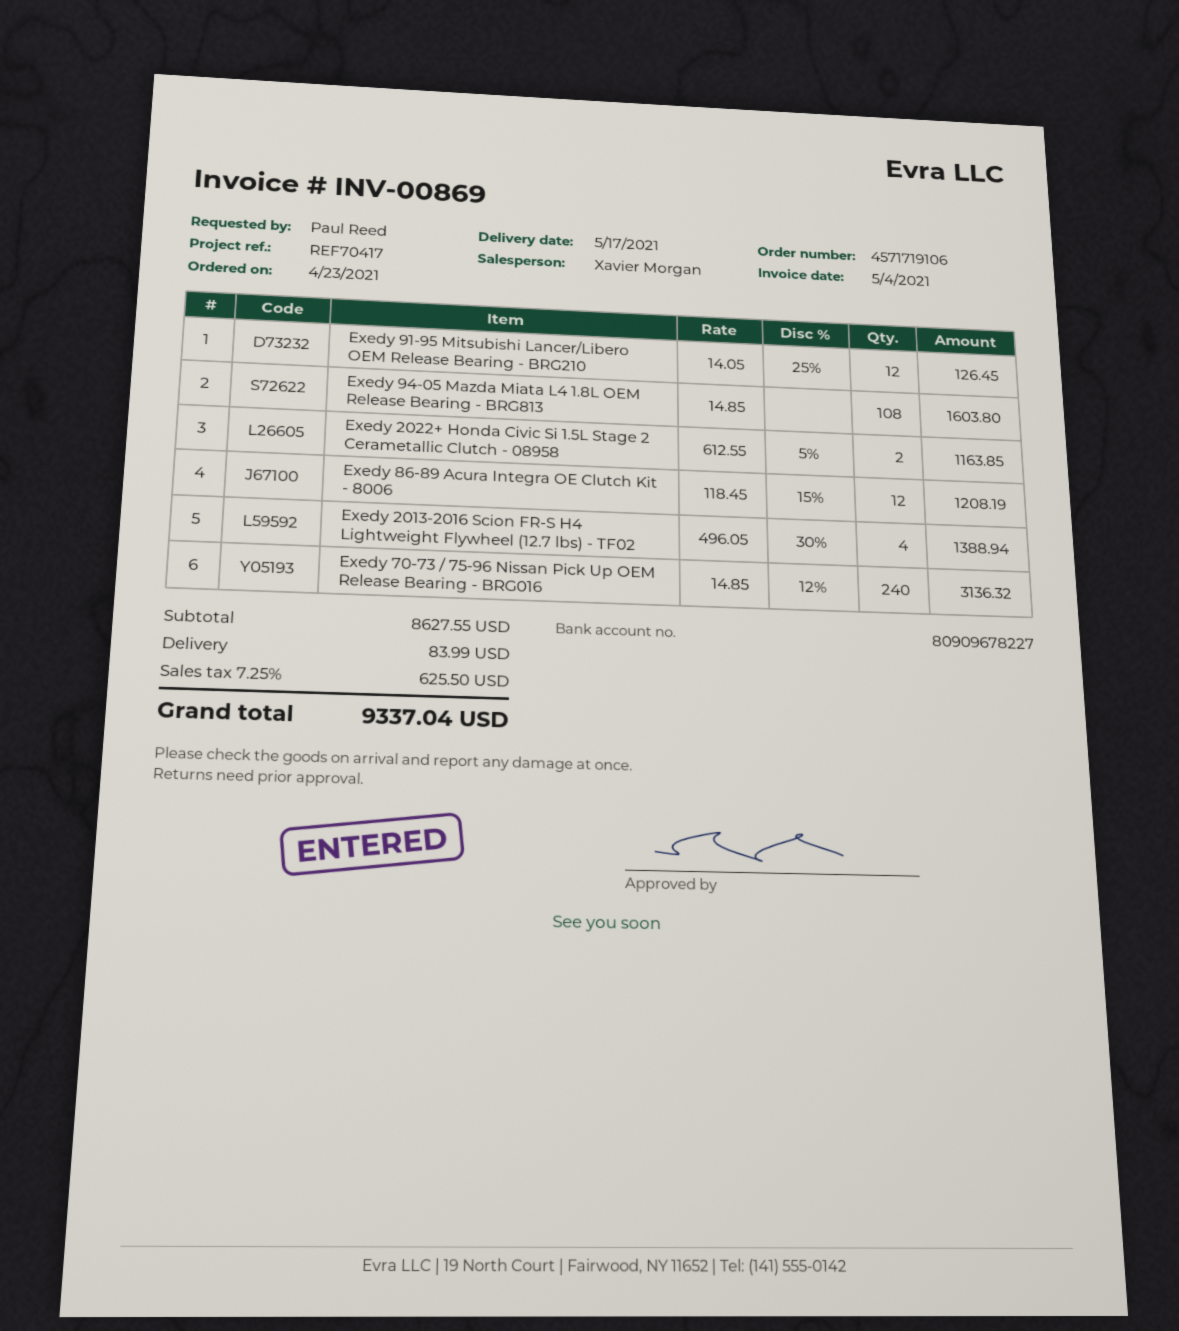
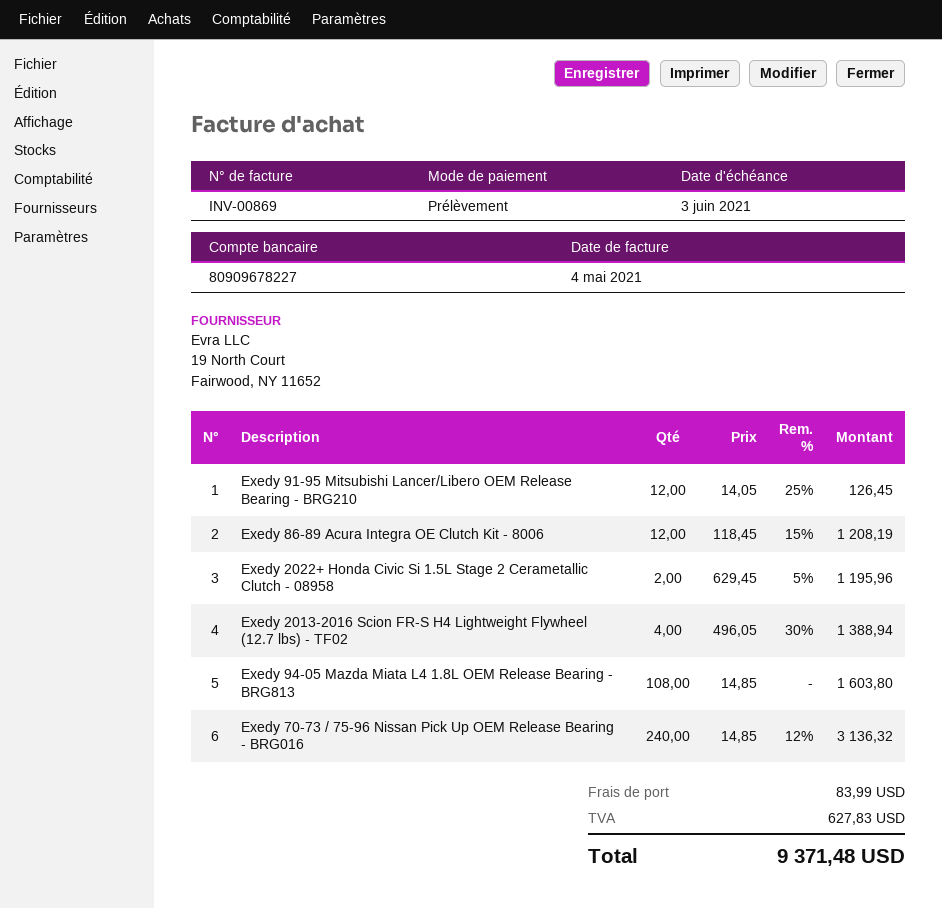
Exedy 2022+ Honda Civic Si 1.5L Stage 2 Cerametallic Clutch - 08958: 2 x 612.55 - 5% = 1163.85 -> 2 x 629.45 - 5% = 1195.96
tax: 625.50 -> 627.83
total: 9337.04 -> 9371.48

